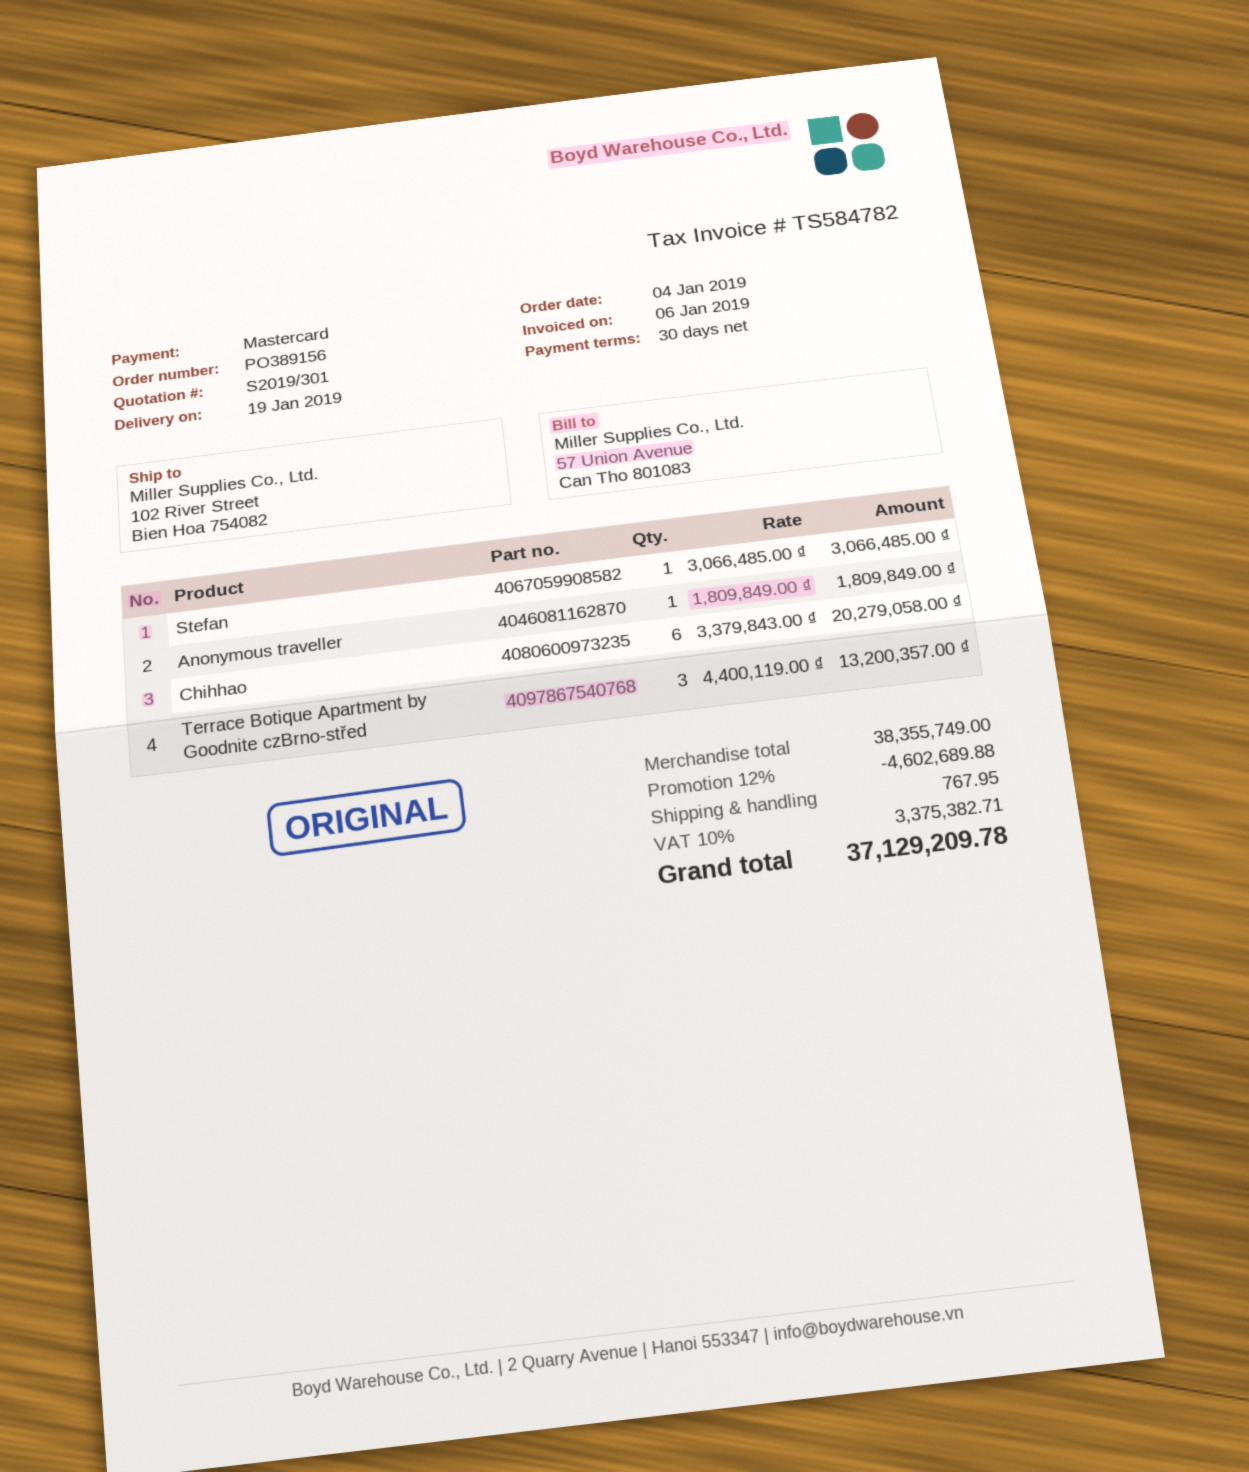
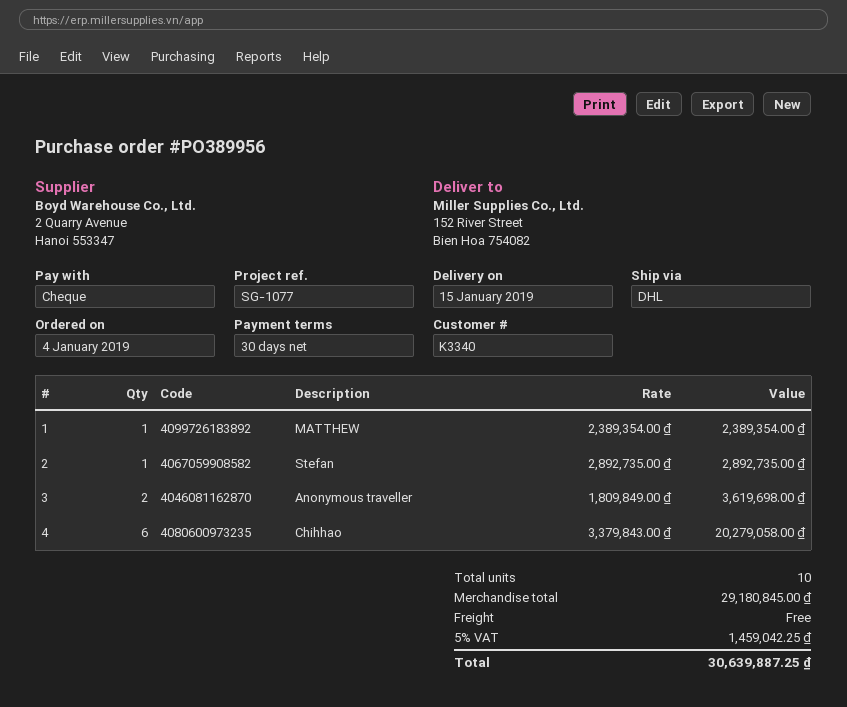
order number: PO389156 -> PO389956
delivery date: 2019-01-19 -> 2019-01-15
payment method: Mastercard -> cheque
ship to: 102 River Street, Bien Hoa 754082 -> 152 River Street, Bien Hoa 754082
Stefan: 1 x 3066485.00 = 3066485.00 -> 1 x 2892735.00 = 2892735.00
Anonymous traveller: 1 x 1809849.00 = 1809849.00 -> 2 x 1809849.00 = 3619698.00
Terrace Botique Apartment by Goodnite czBrno-střed: 3 x 4400119.00 = 13200357.00 -> none
MATTHEW: none -> 1 x 2389354.00 = 2389354.00
subtotal: 38355749.00 -> 29180845.00
discount: 12% = 4602689.88 -> none
shipping: 767.95 -> 0.00
tax: 10% = 3375382.71 -> 5% = 1459042.25
total: 37129209.78 -> 30639887.25

